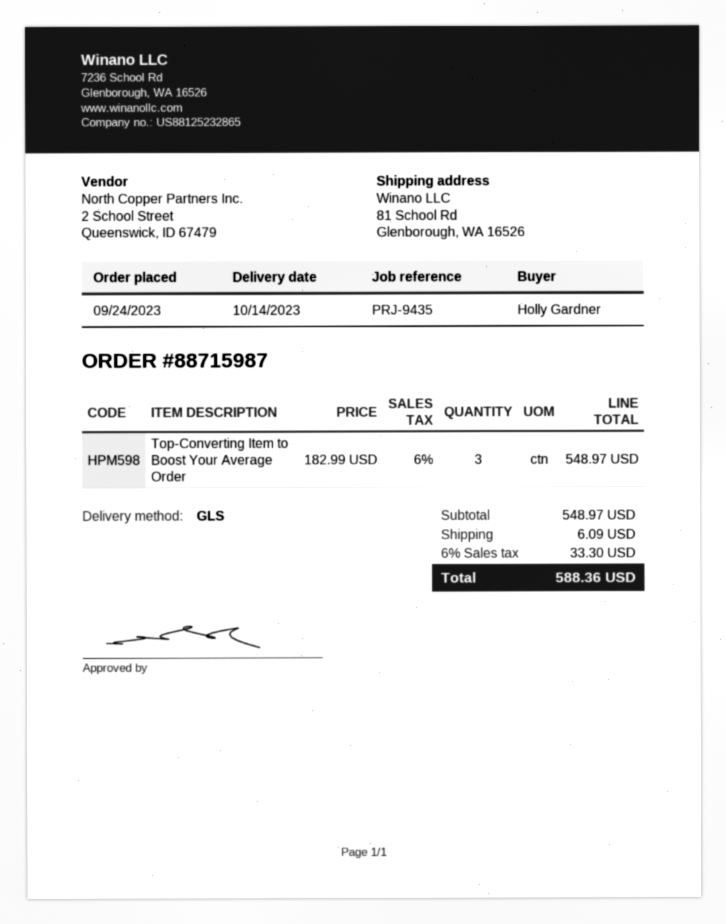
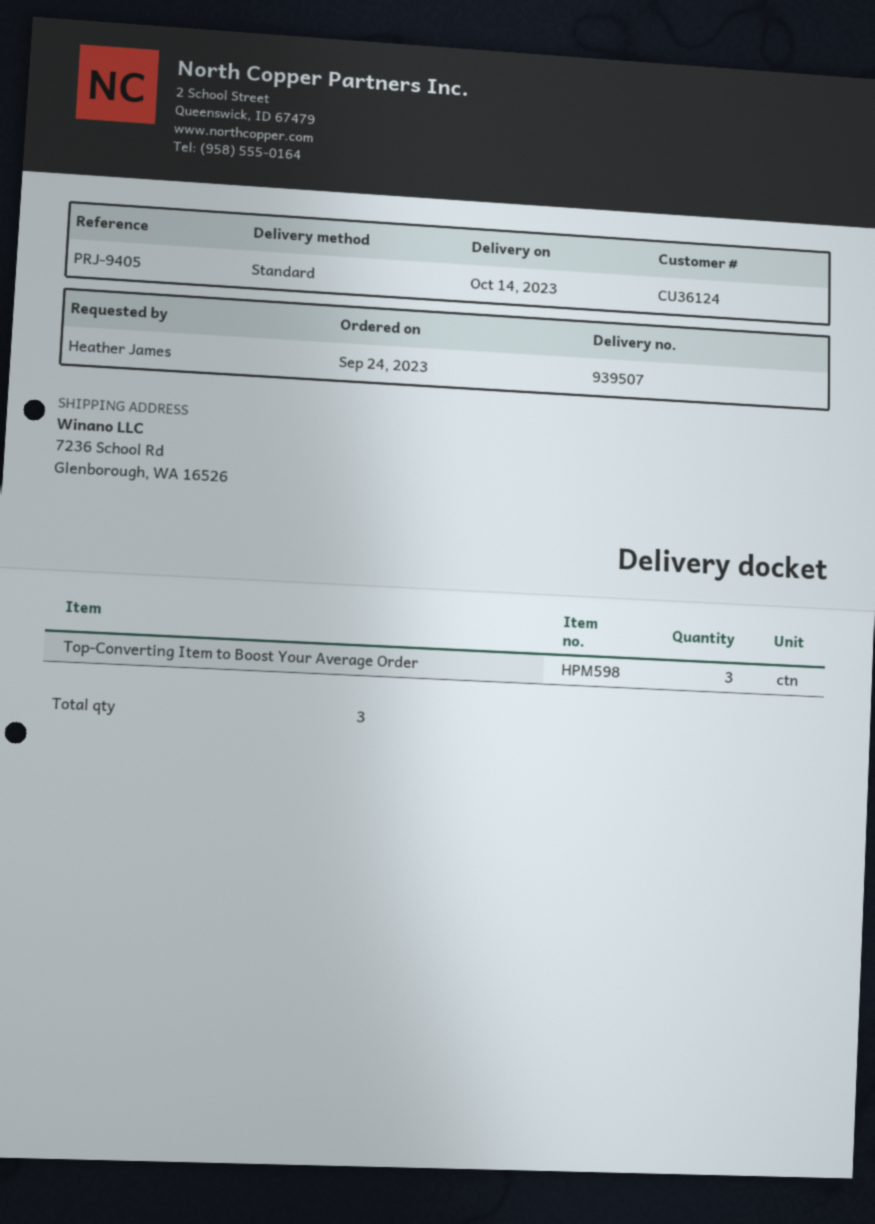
reference: PRJ-9435 -> PRJ-9405
ordered by: Holly Gardner -> Heather James
shipping method: GLS -> standard
ship to: 81 School Rd, Glenborough, WA 16526 -> 7236 School Rd, Glenborough, WA 16526

